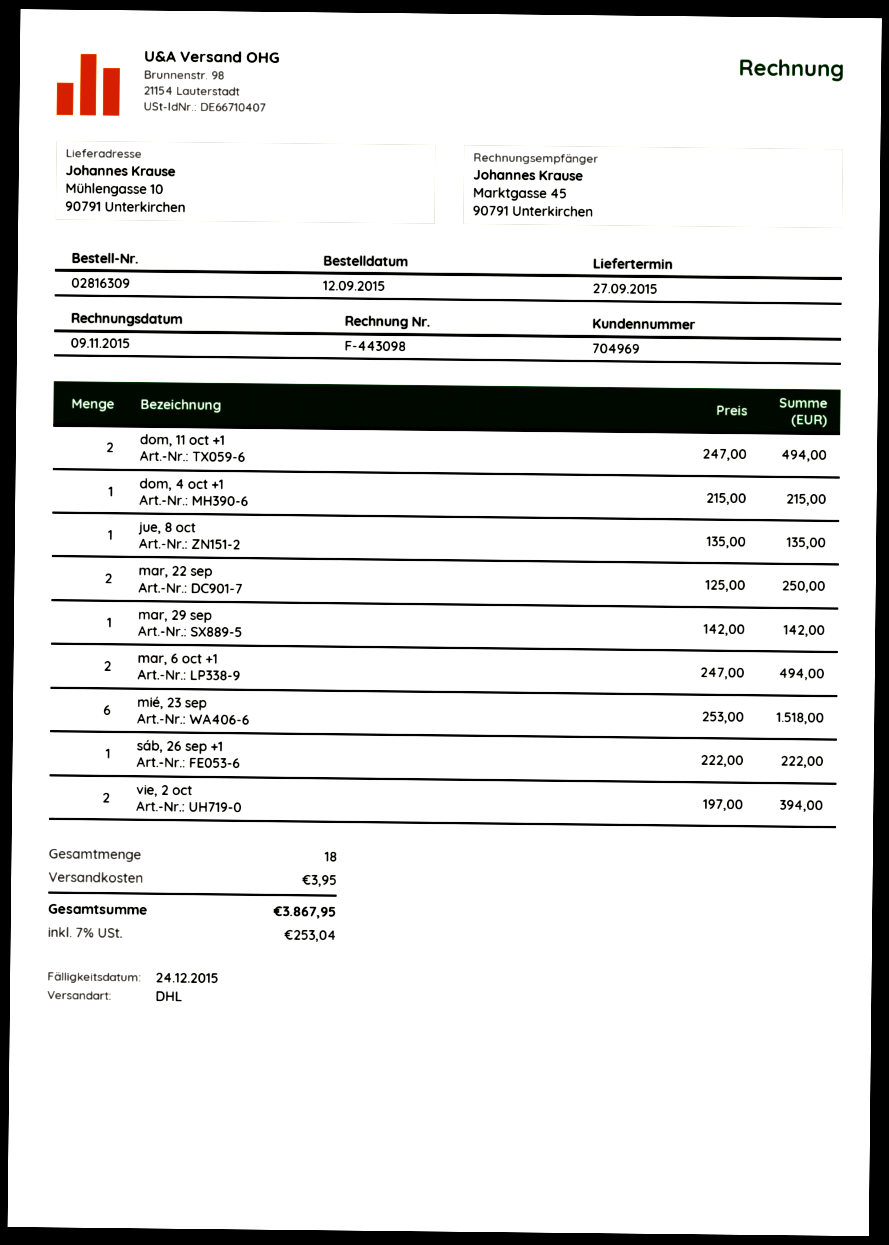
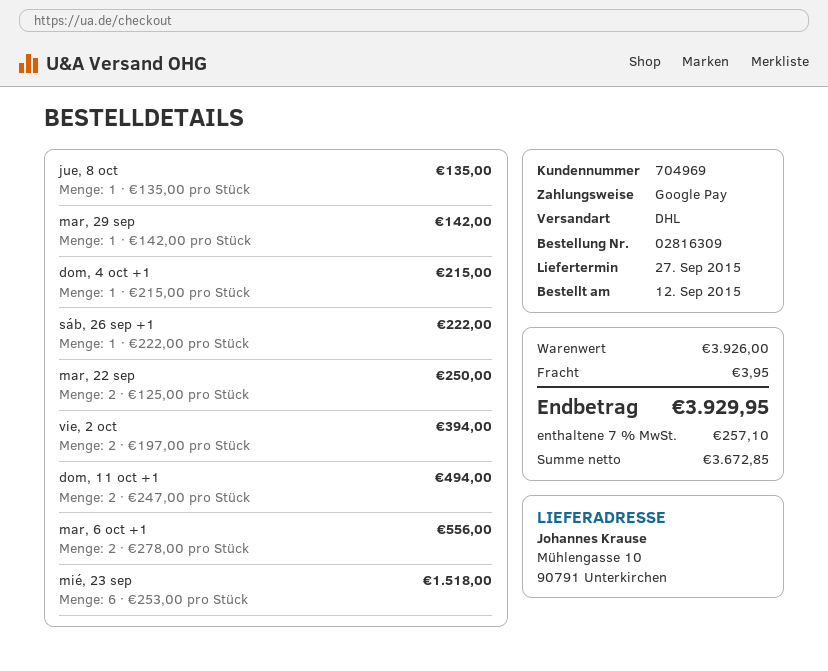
mar, 6 oct +1: 2 x 247.00 = 494.00 -> 2 x 278.00 = 556.00
tax: 7% = 253.04 -> 7% = 257.10
total: 3867.95 -> 3929.95

